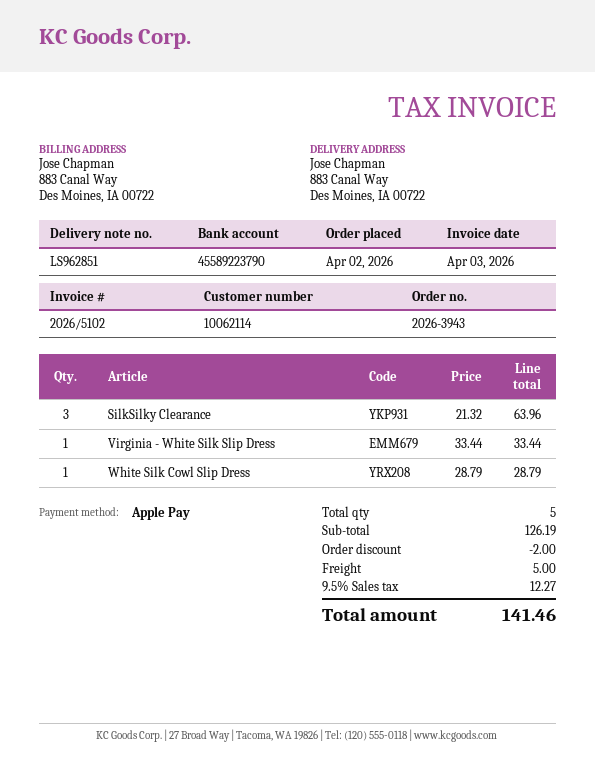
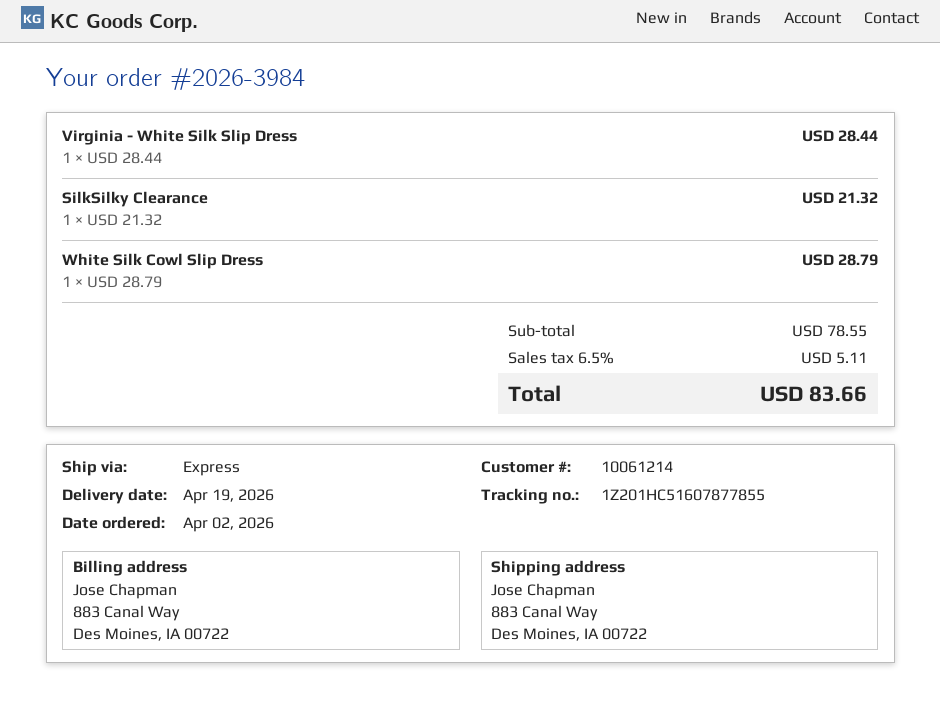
order number: 2026-3943 -> 2026-3984
customer number: 10062114 -> 10061214
SilkSilky Clearance: 3 x 21.32 = 63.96 -> 1 x 21.32 = 21.32
Virginia - White Silk Slip Dress: 1 x 33.44 = 33.44 -> 1 x 28.44 = 28.44
subtotal: 126.19 -> 78.55
discount: 2.00 -> none
shipping: 5.00 -> none
tax: 9.5% = 12.27 -> 6.5% = 5.11
total: 141.46 -> 83.66

